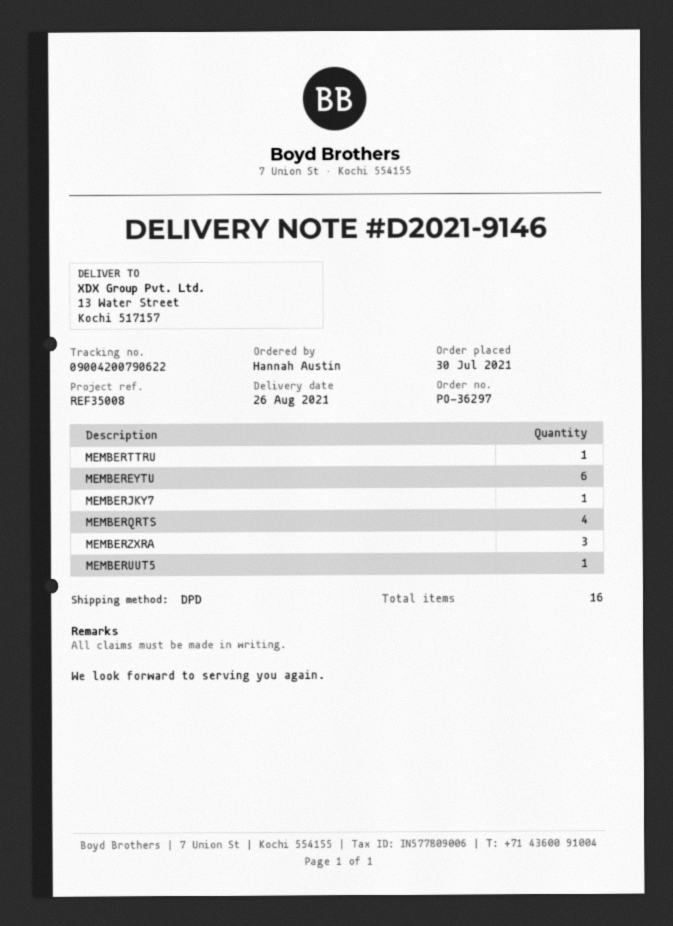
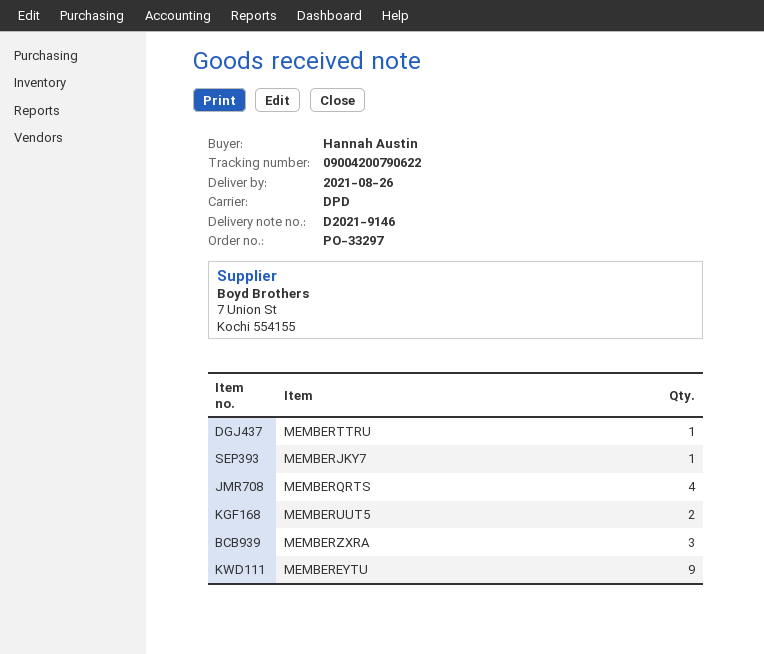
order number: PO-36297 -> PO-33297
MEMBEREYTU: 6 -> 9
MEMBERUUT5: 1 -> 2

